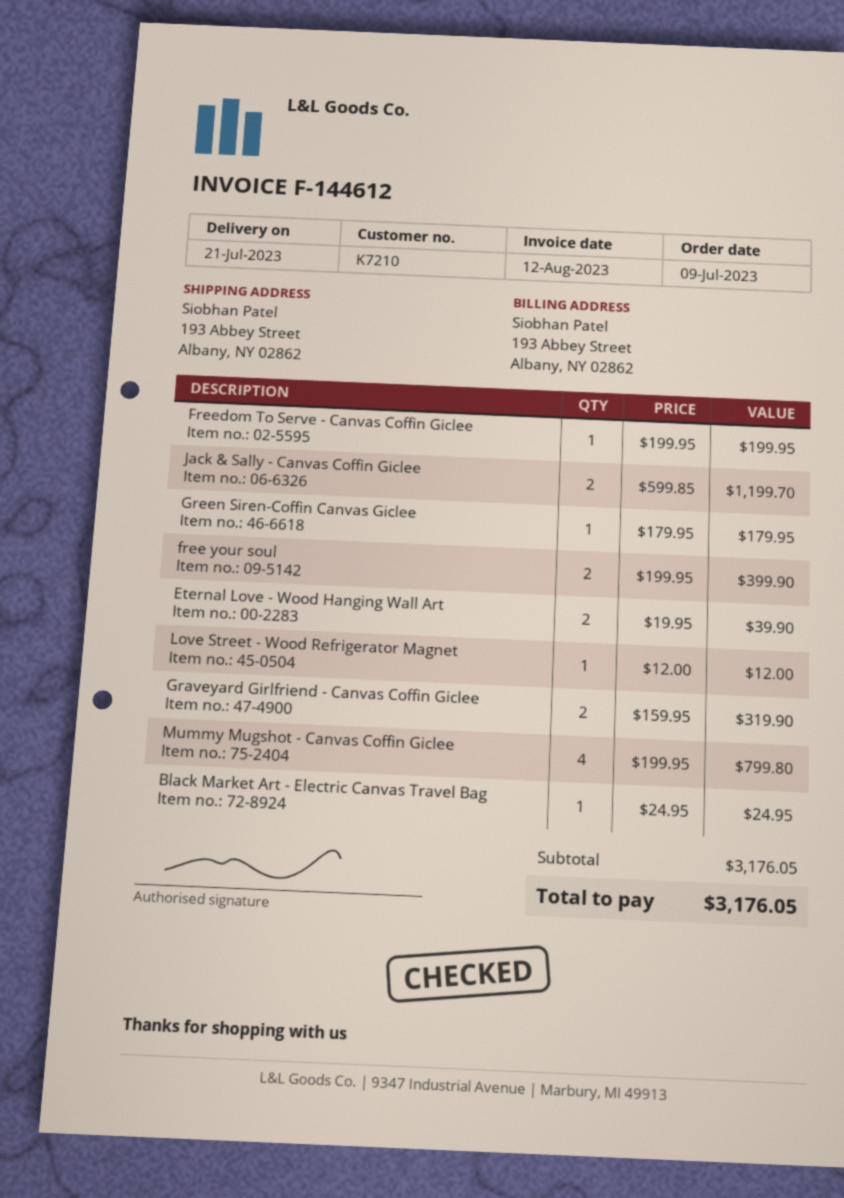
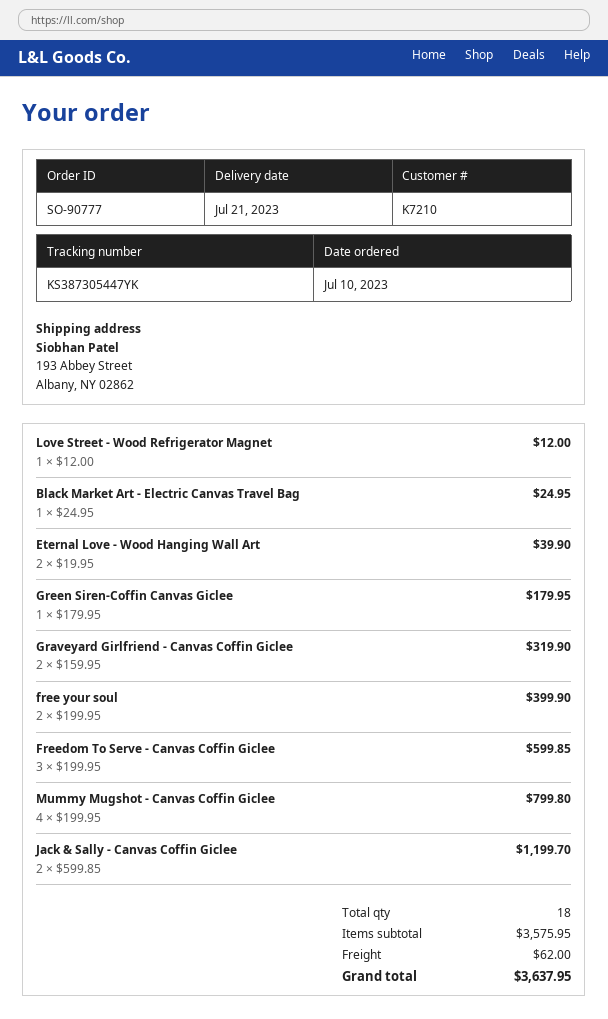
order date: 2023-07-09 -> 2023-07-10
Freedom To Serve - Canvas Coffin Giclee: 1 x 199.95 = 199.95 -> 3 x 199.95 = 599.85
subtotal: 3176.05 -> 3575.95
shipping: none -> 62.00
total: 3176.05 -> 3637.95

